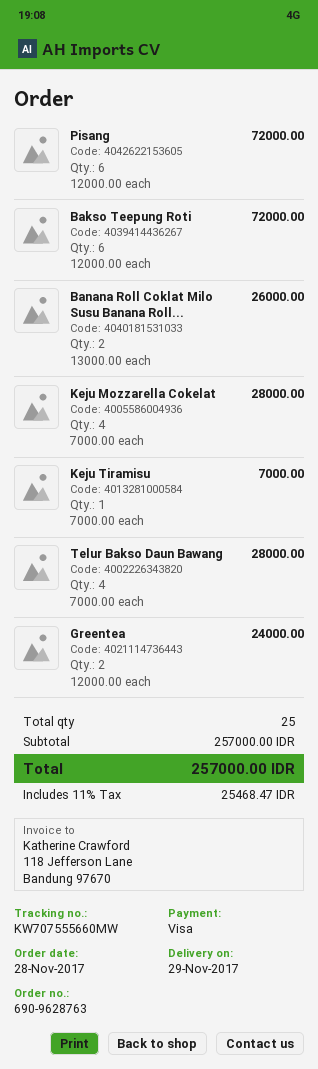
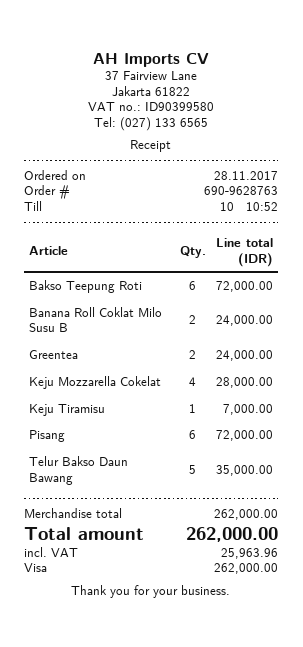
Banana Roll Coklat Milo Susu Banana Roll...: 2 for 26000.00 -> 2 for 24000.00
Telur Bakso Daun Bawang: 4 for 28000.00 -> 5 for 35000.00
subtotal: 257000.00 -> 262000.00
tax: 25468.47 -> 25963.96
total: 257000.00 -> 262000.00

